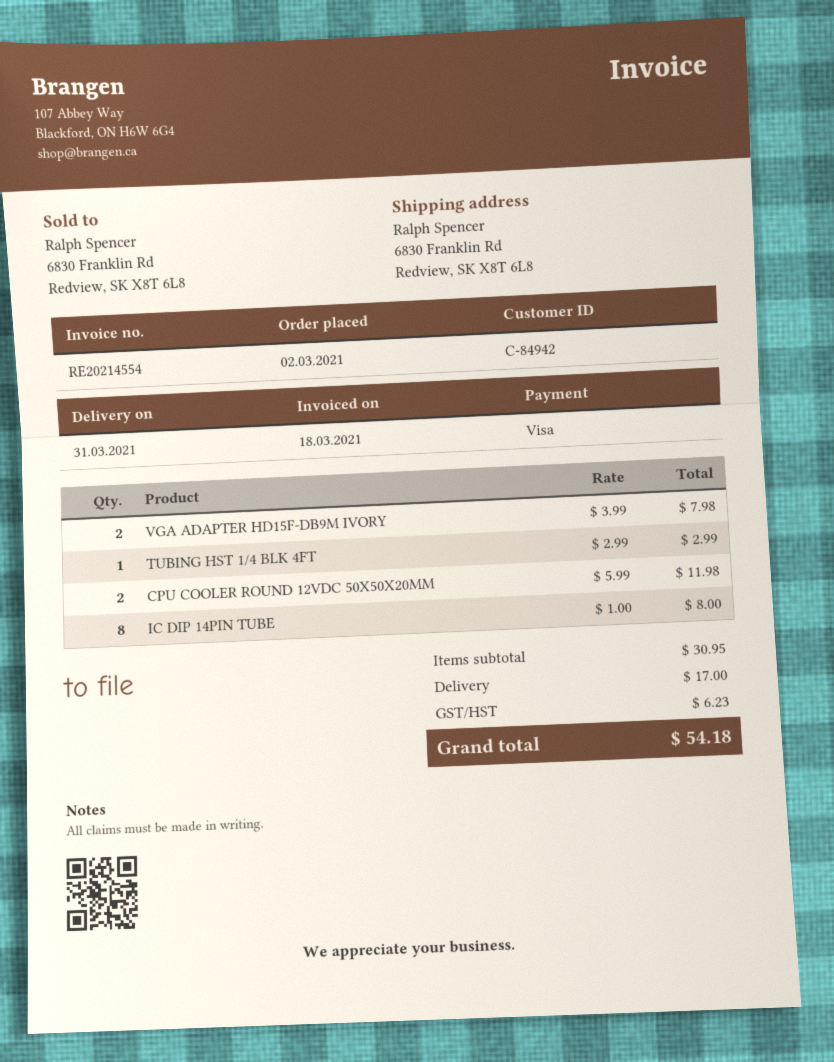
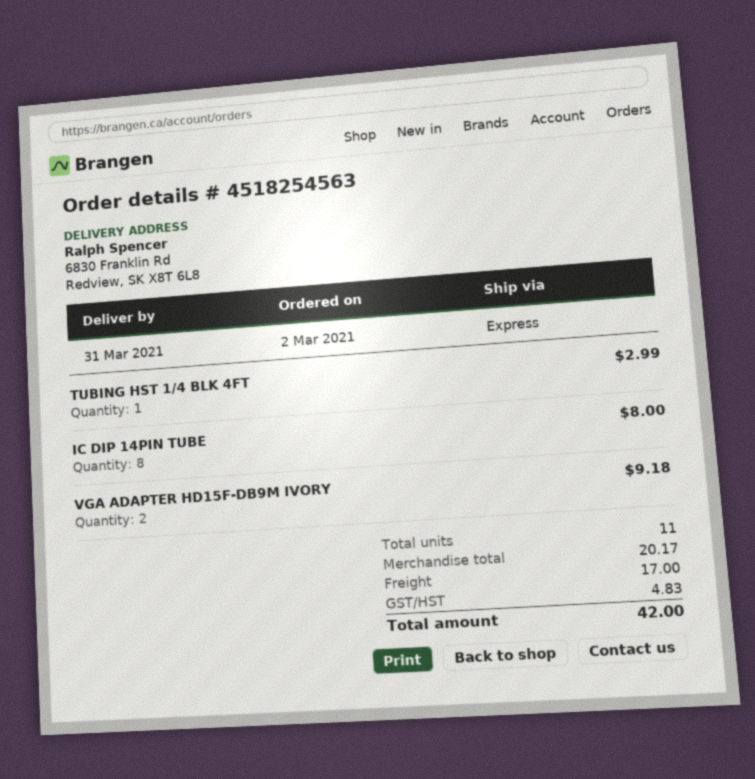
VGA ADAPTER HD15F-DB9M IVORY: 2 for 7.98 -> 2 for 9.18
CPU COOLER ROUND 12VDC 50X50X20MM: 2 for 11.98 -> none
subtotal: 30.95 -> 20.17
tax: 6.23 -> 4.83
total: 54.18 -> 42.00

